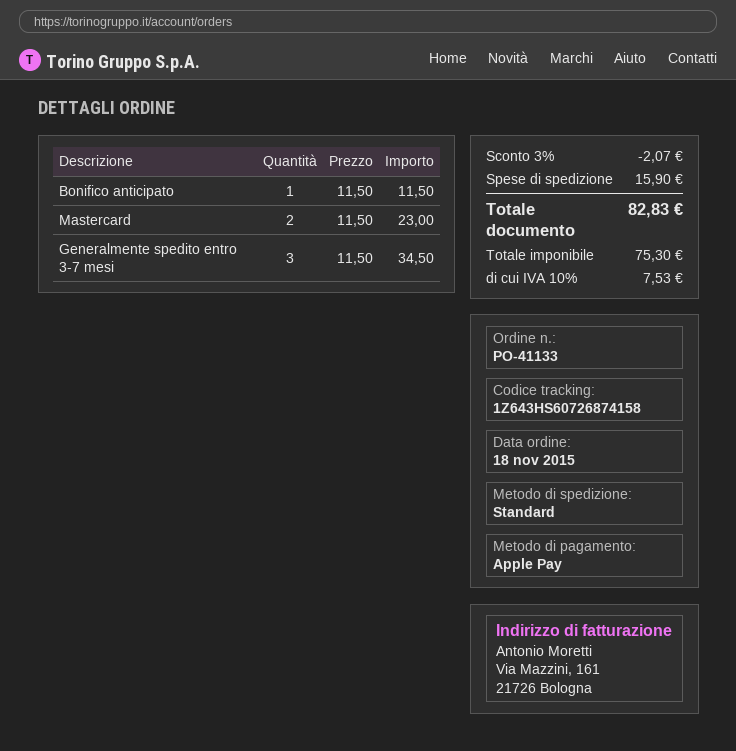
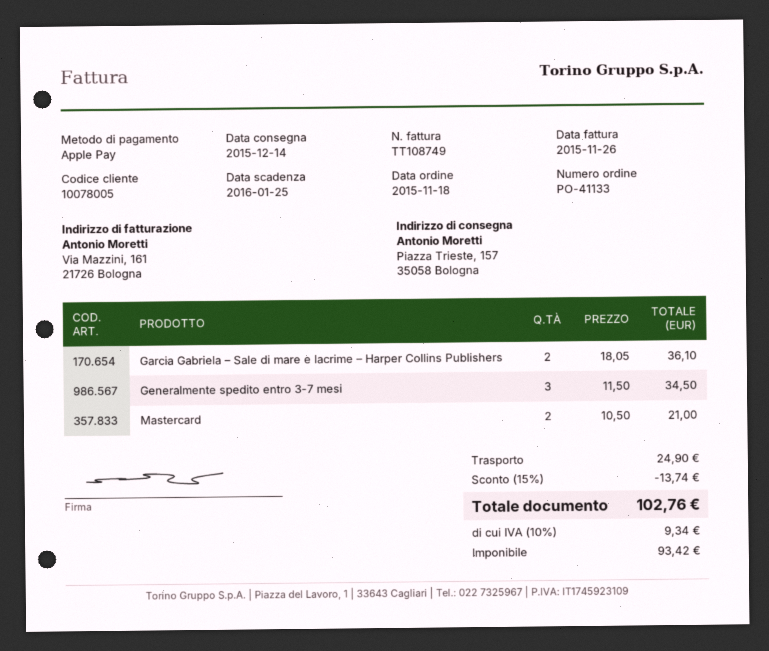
Bonifico anticipato: 1 x 11.50 = 11.50 -> none
Mastercard: 2 x 11.50 = 23.00 -> 2 x 10.50 = 21.00
Garcia Gabriela – Sale di mare e lacrime – Harper Collins Publishers: none -> 2 x 18.05 = 36.10
discount: 3% = 2.07 -> 15% = 13.74
shipping: 15.90 -> 24.90
net: 75.30 -> 93.42
tax: 10% = 7.53 -> 10% = 9.34
total: 82.83 -> 102.76

